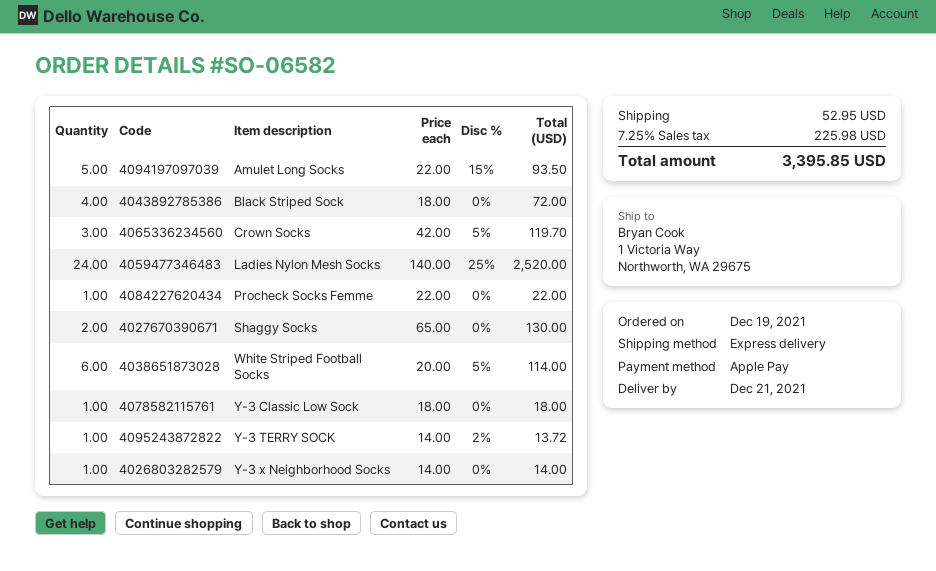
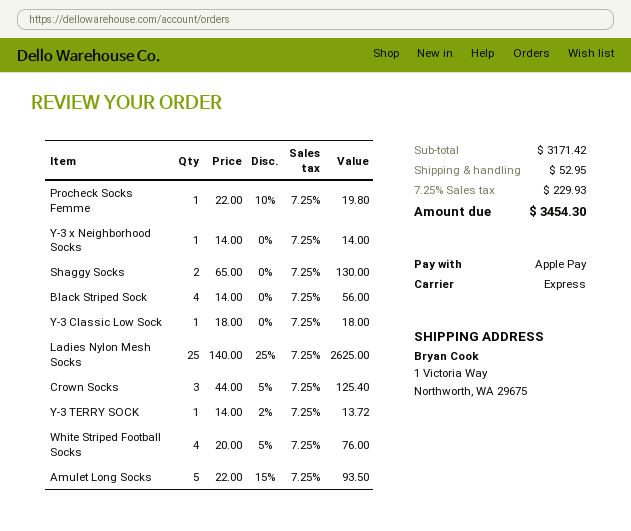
Black Striped Sock: 4 x 18.00 = 72.00 -> 4 x 14.00 = 56.00
Crown Socks: 3 x 42.00 - 5% = 119.70 -> 3 x 44.00 - 5% = 125.40
Ladies Nylon Mesh Socks: 24 x 140.00 - 25% = 2520.00 -> 25 x 140.00 - 25% = 2625.00
Procheck Socks Femme: 1 x 22.00 = 22.00 -> 1 x 22.00 - 10% = 19.80
White Striped Football Socks: 6 x 20.00 - 5% = 114.00 -> 4 x 20.00 - 5% = 76.00
tax: 7.25% = 225.98 -> 7.25% = 229.93
total: 3395.85 -> 3454.30

